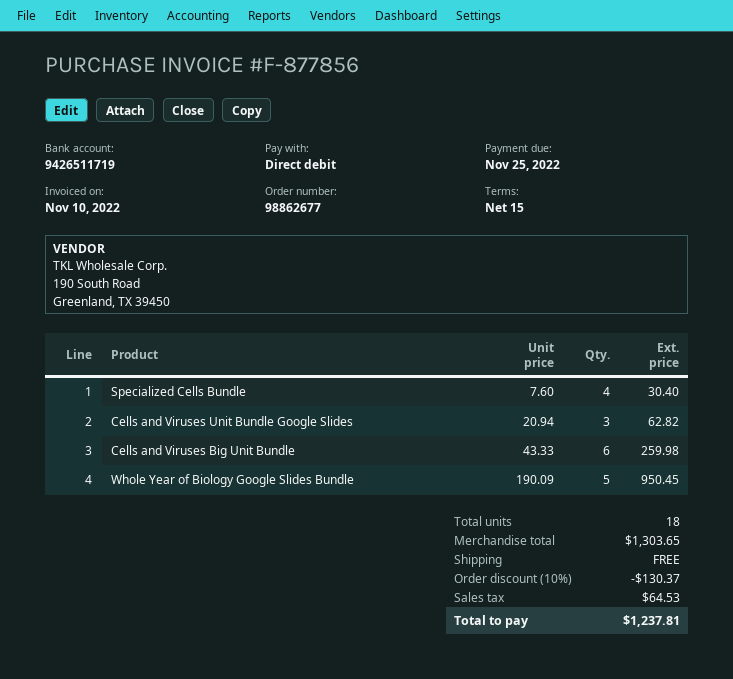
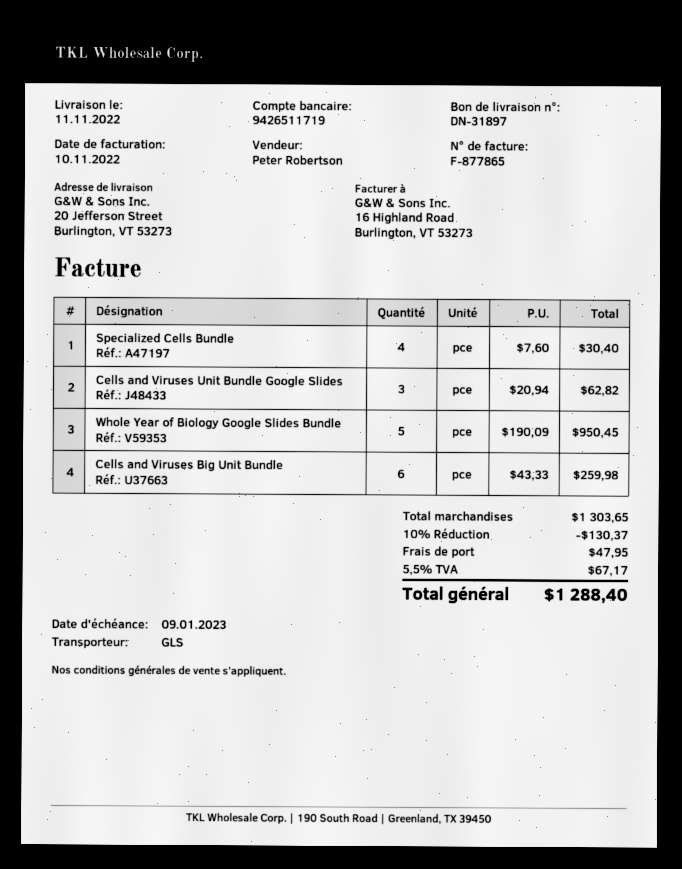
invoice number: F-877856 -> F-877865
due date: 2022-11-25 -> 2023-01-09
shipping: 0.00 -> 47.95
tax: 64.53 -> 67.17
total: 1237.81 -> 1288.40

